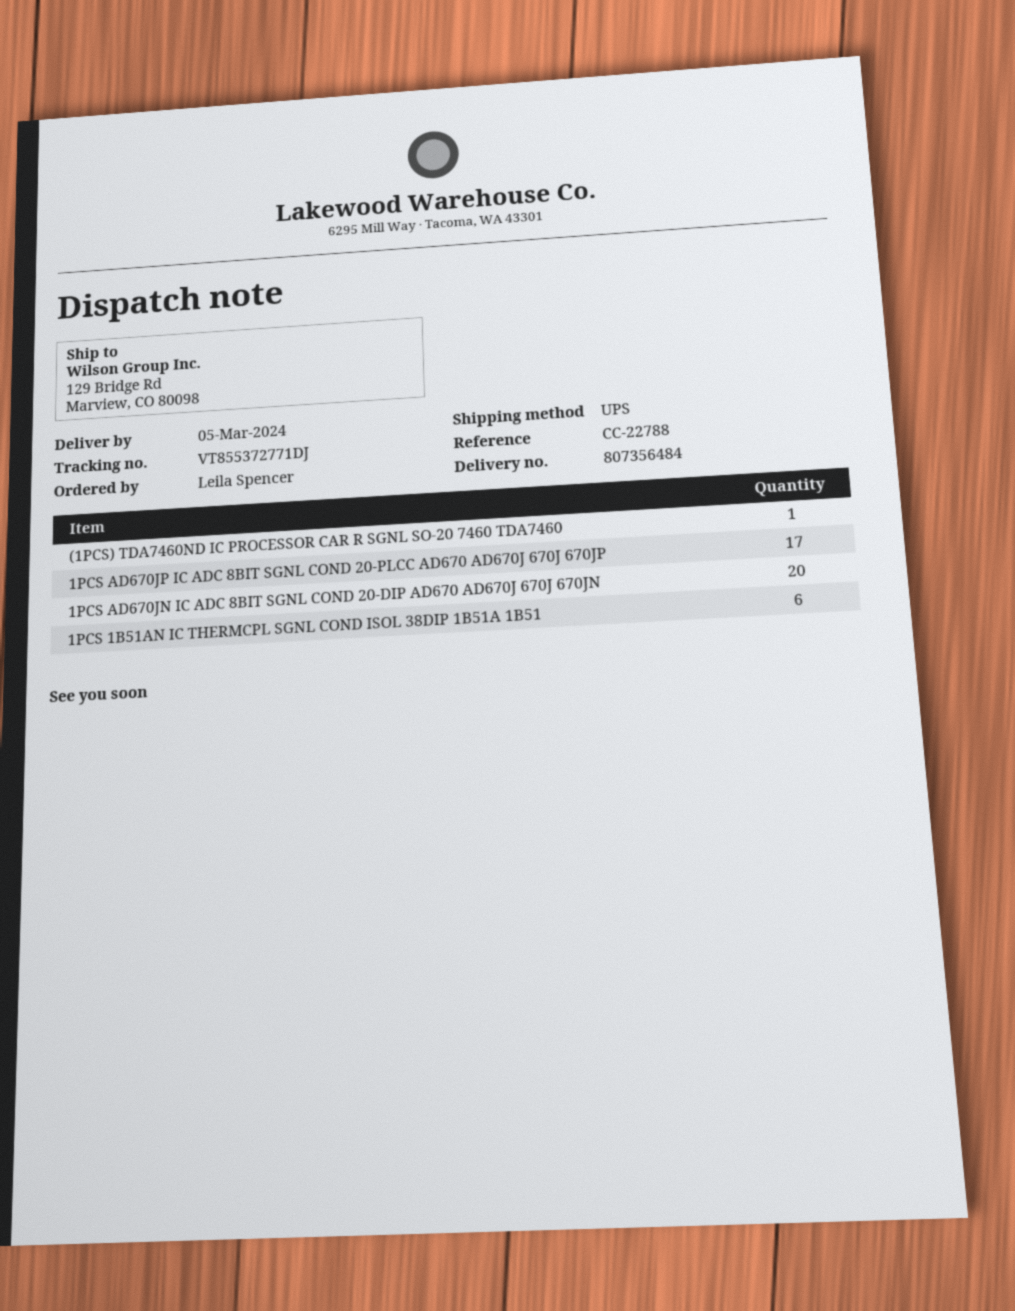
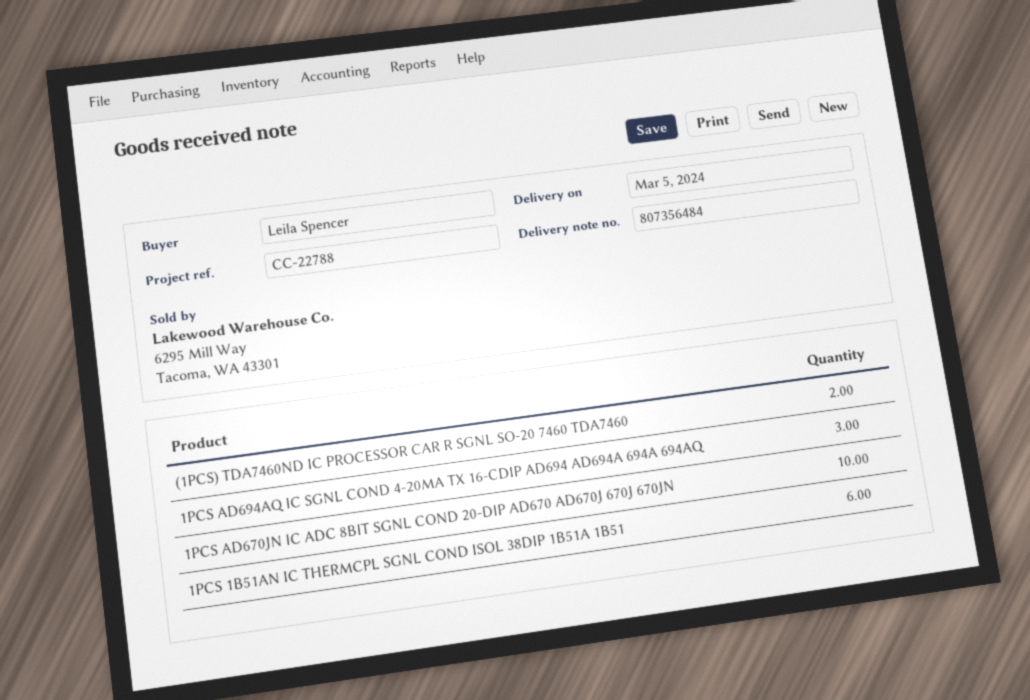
(1PCS) TDA7460ND IC PROCESSOR CAR R SGNL SO-20 7460 TDA7460: 1 -> 2
1PCS AD670JP IC ADC 8BIT SGNL COND 20-PLCC AD670 AD670J 670J 670JP: 17 -> none
1PCS AD670JN IC ADC 8BIT SGNL COND 20-DIP AD670 AD670J 670J 670JN: 20 -> 10
1PCS AD694AQ IC SGNL COND 4-20MA TX 16-CDIP AD694 AD694A 694A 694AQ: none -> 3

